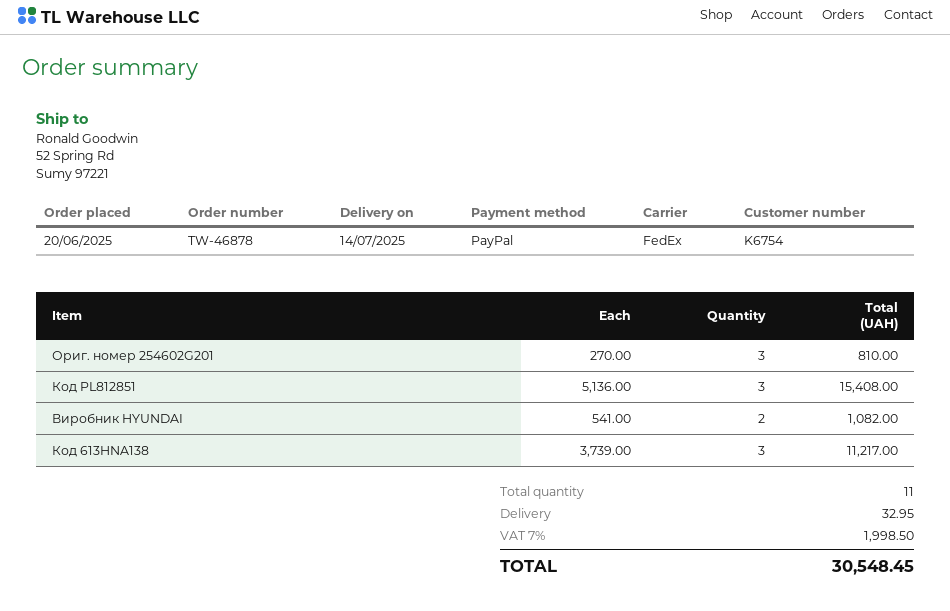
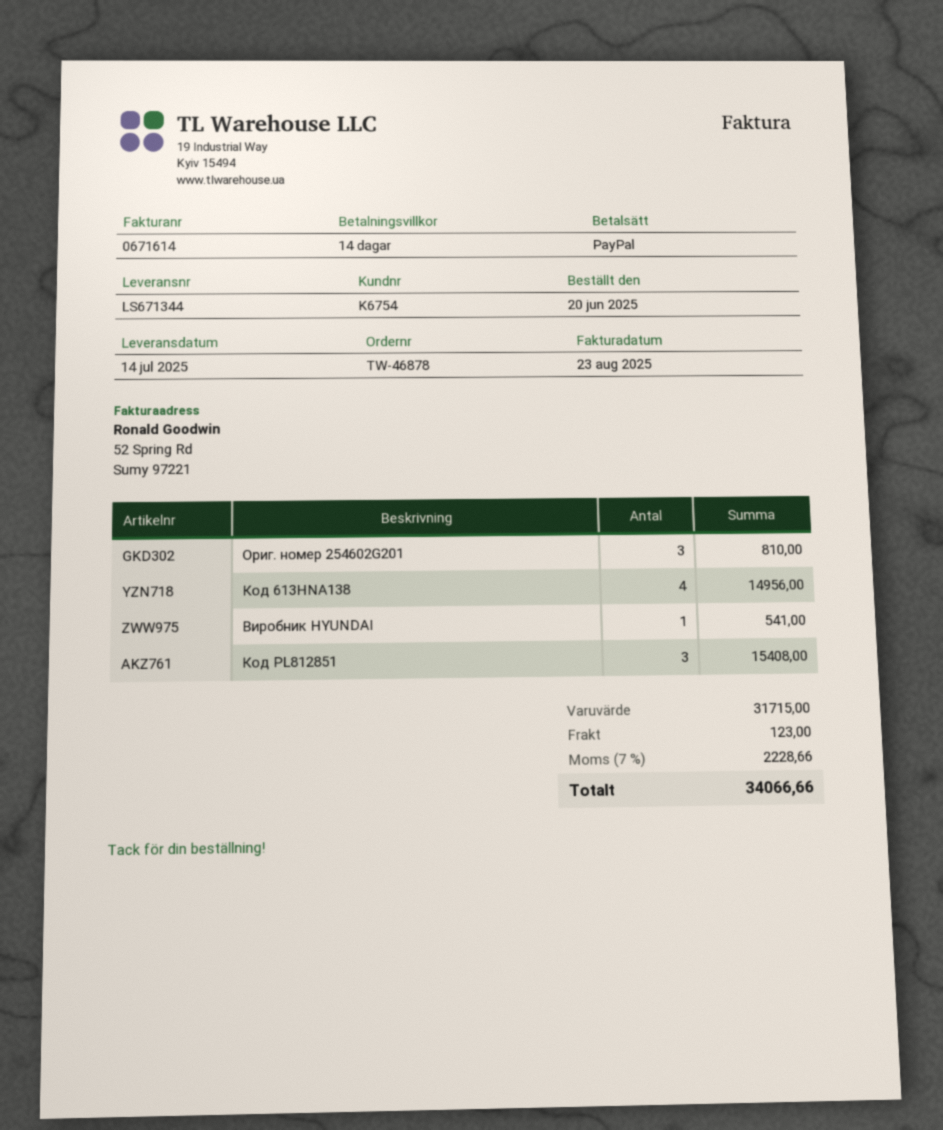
Виробник HYUNDAI: 2 for 1082.00 -> 1 for 541.00
Код 613HNA138: 3 for 11217.00 -> 4 for 14956.00
shipping: 32.95 -> 123.00
tax: 7% = 1998.50 -> 7% = 2228.66
total: 30548.45 -> 34066.66

